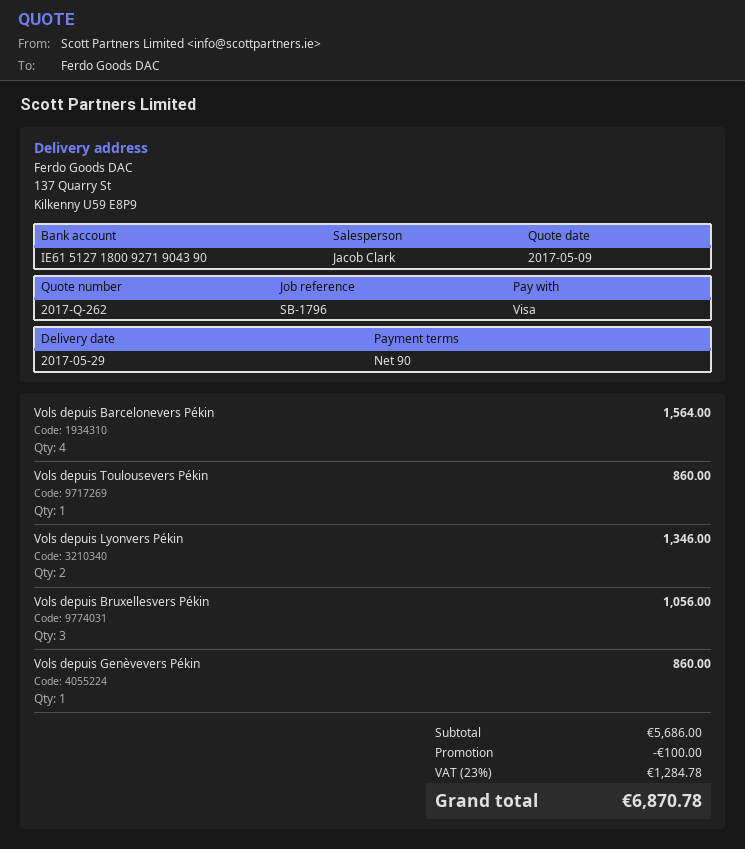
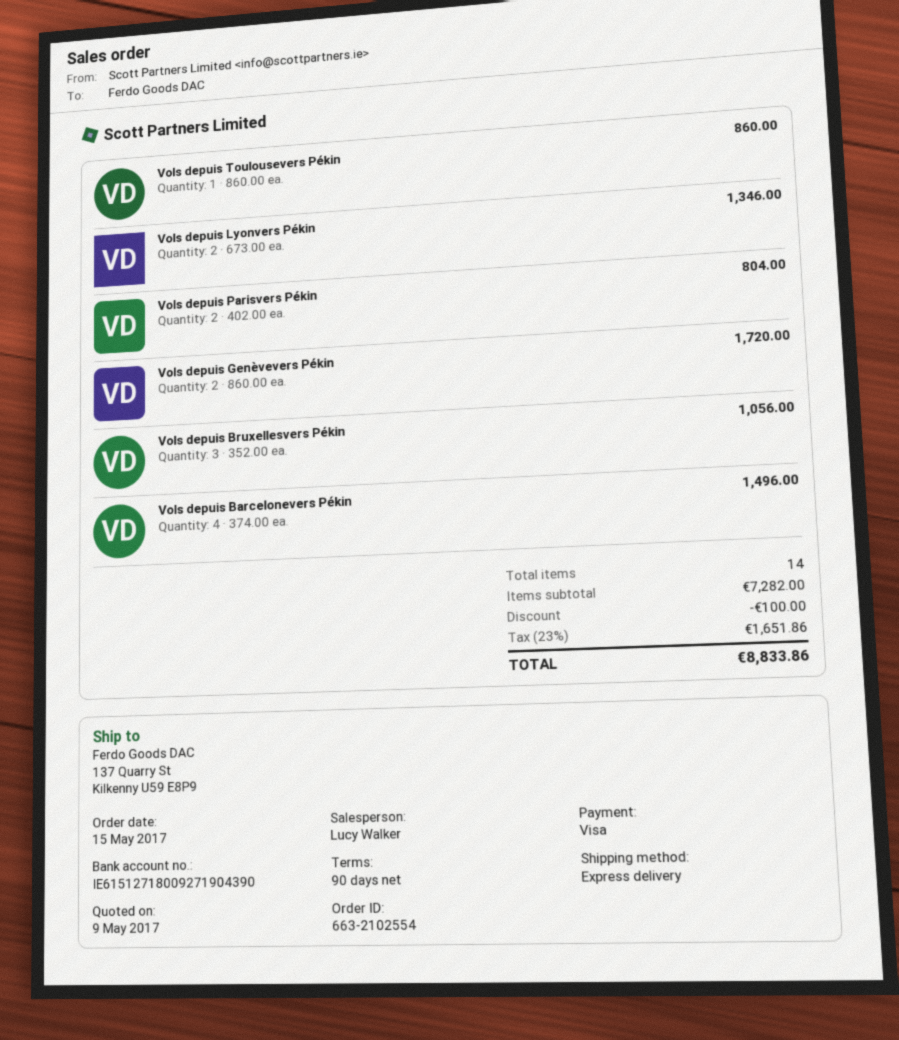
sales rep: Jacob Clark -> Lucy Walker
Vols depuis Barcelonevers Pékin: 4 for 1564.00 -> 4 for 1496.00
Vols depuis Genèvevers Pékin: 1 for 860.00 -> 2 for 1720.00
Vols depuis Parisvers Pékin: none -> 2 for 804.00
subtotal: 5686.00 -> 7282.00
tax: 23% = 1284.78 -> 23% = 1651.86
total: 6870.78 -> 8833.86

